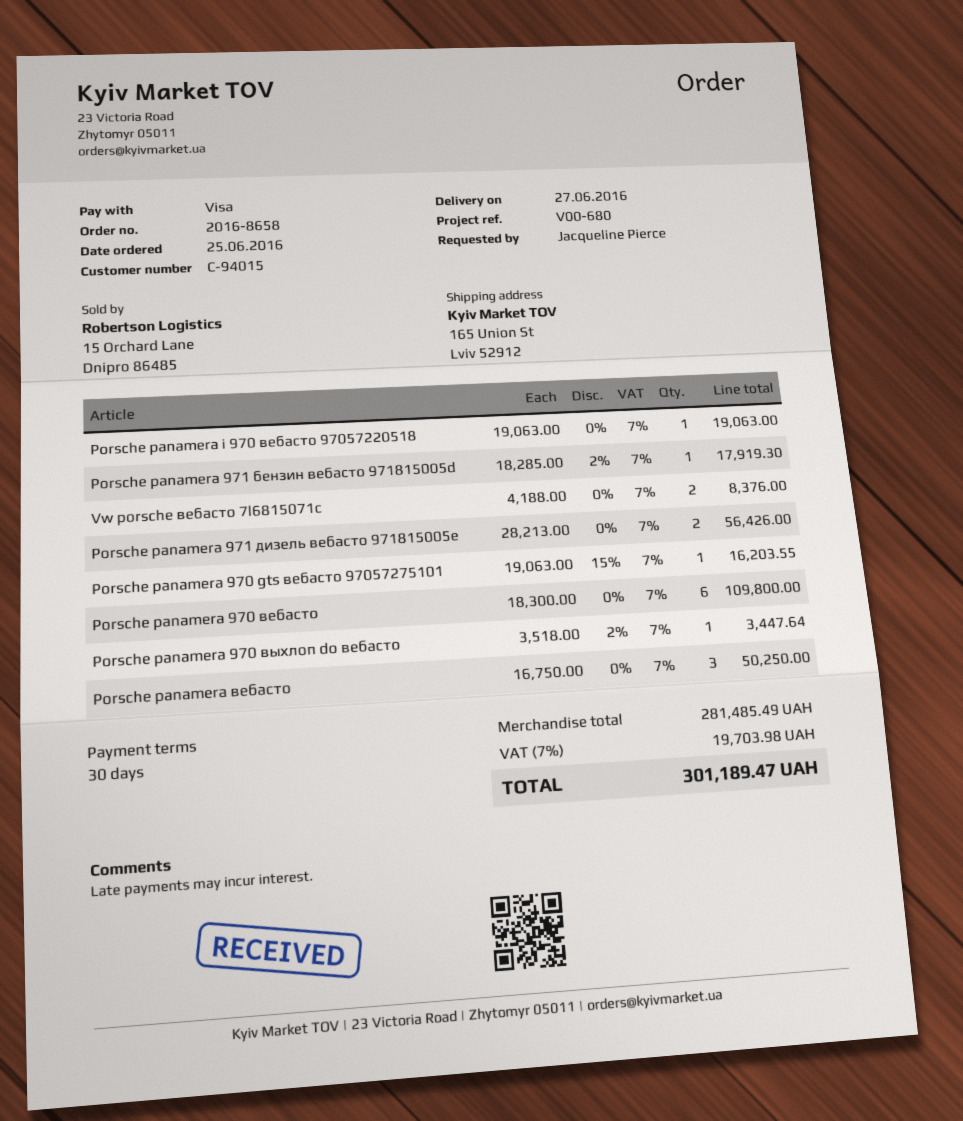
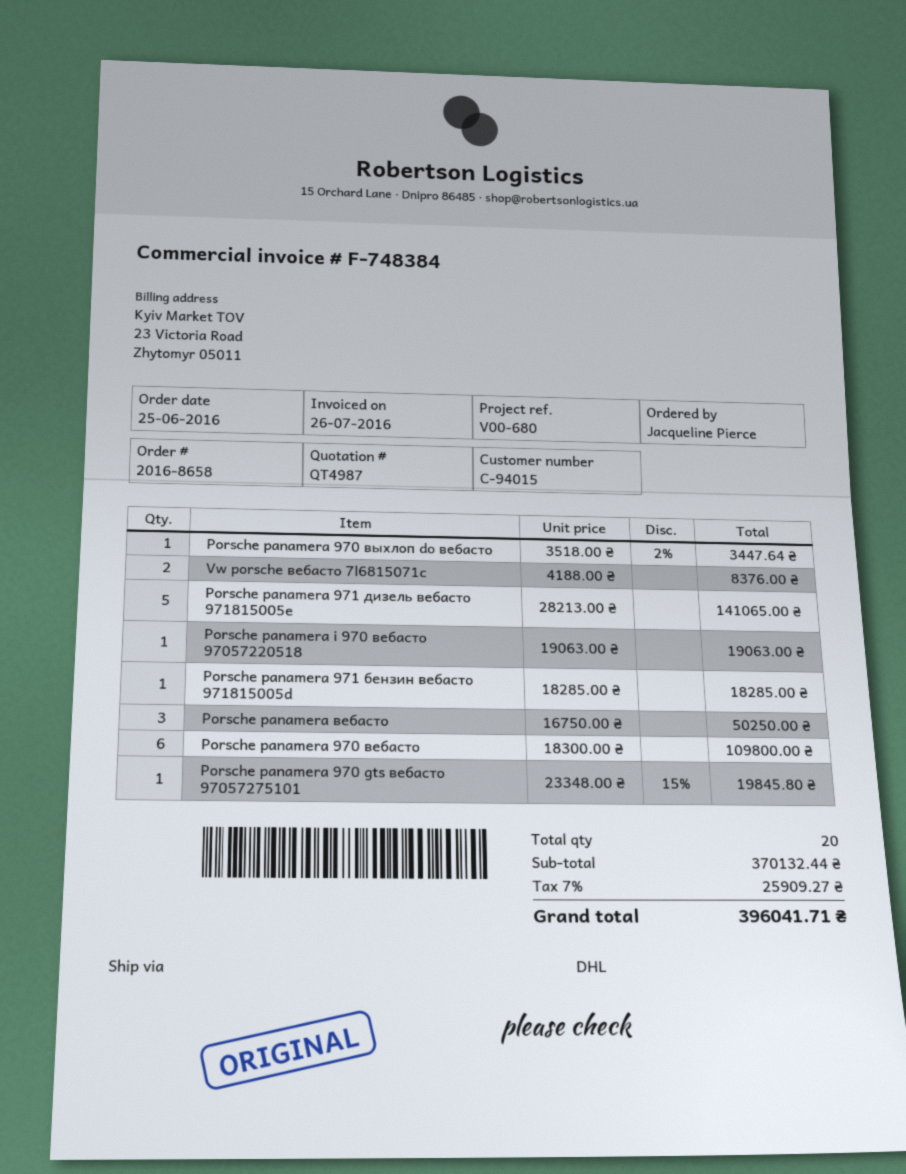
Porsche panamera 971 бензин вебасто 971815005d: 1 x 18285.00 - 2% = 17919.30 -> 1 x 18285.00 = 18285.00
Porsche panamera 971 дизель вебасто 971815005e: 2 x 28213.00 = 56426.00 -> 5 x 28213.00 = 141065.00
Porsche panamera 970 gts вебасто 97057275101: 1 x 19063.00 - 15% = 16203.55 -> 1 x 23348.00 - 15% = 19845.80
subtotal: 281485.49 -> 370132.44
tax: 7% = 19703.98 -> 7% = 25909.27
total: 301189.47 -> 396041.71

